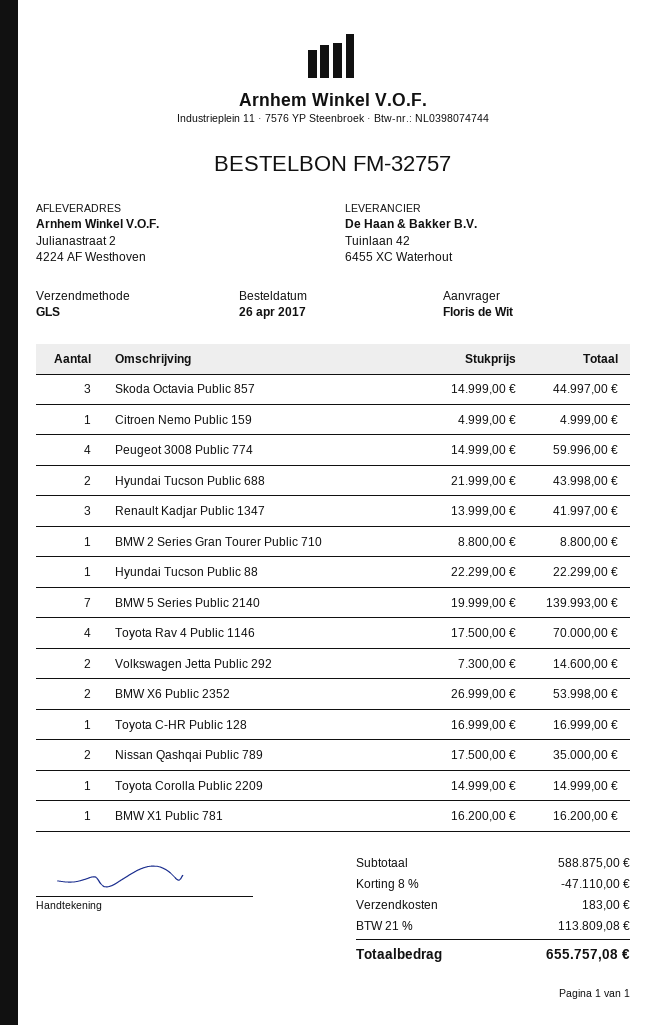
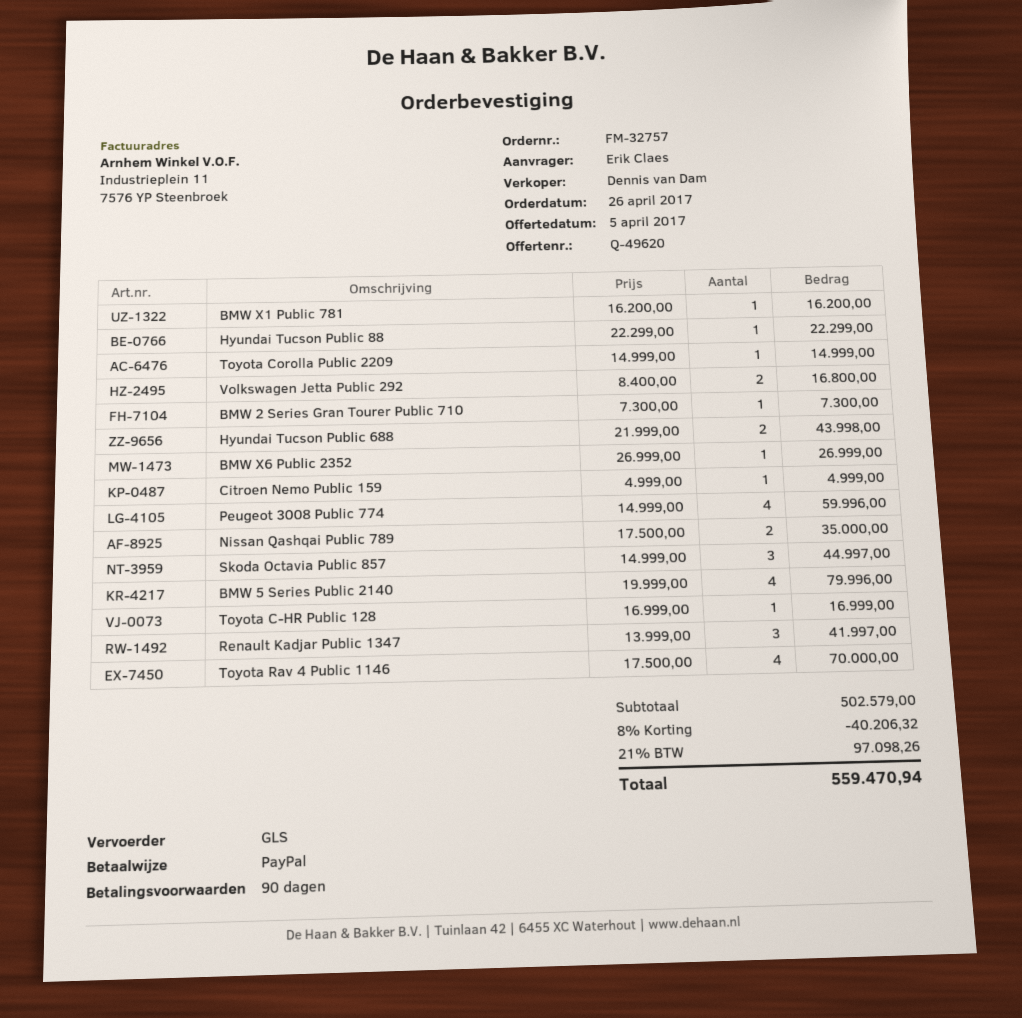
ordered by: Floris de Wit -> Erik Claes
BMW 2 Series Gran Tourer Public 710: 1 x 8800.00 = 8800.00 -> 1 x 7300.00 = 7300.00
BMW 5 Series Public 2140: 7 x 19999.00 = 139993.00 -> 4 x 19999.00 = 79996.00
Volkswagen Jetta Public 292: 2 x 7300.00 = 14600.00 -> 2 x 8400.00 = 16800.00
BMW X6 Public 2352: 2 x 26999.00 = 53998.00 -> 1 x 26999.00 = 26999.00
subtotal: 588875.00 -> 502579.00
discount: 8% = 47110.00 -> 8% = 40206.32
shipping: 183.00 -> none
tax: 21% = 113809.08 -> 21% = 97098.26
total: 655757.08 -> 559470.94

